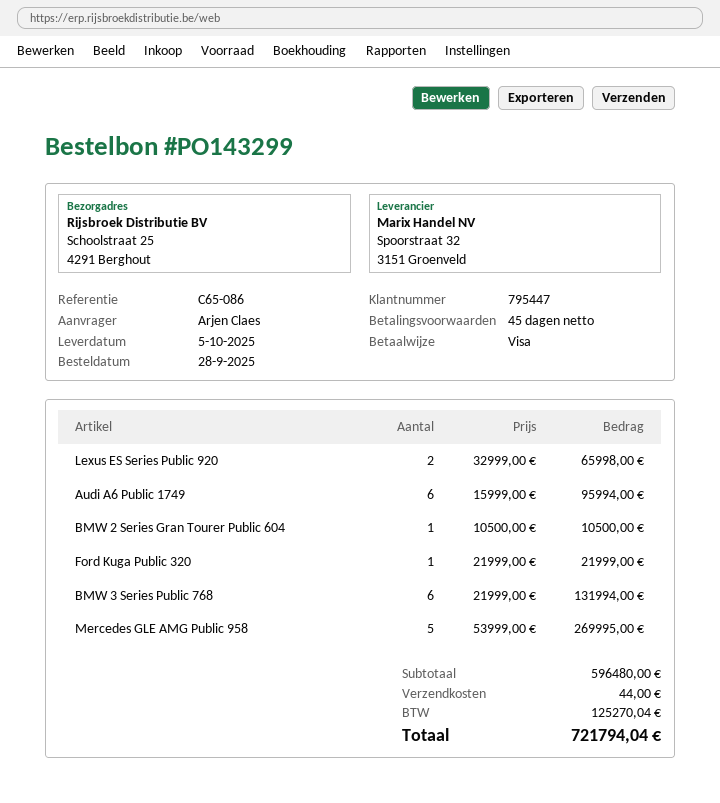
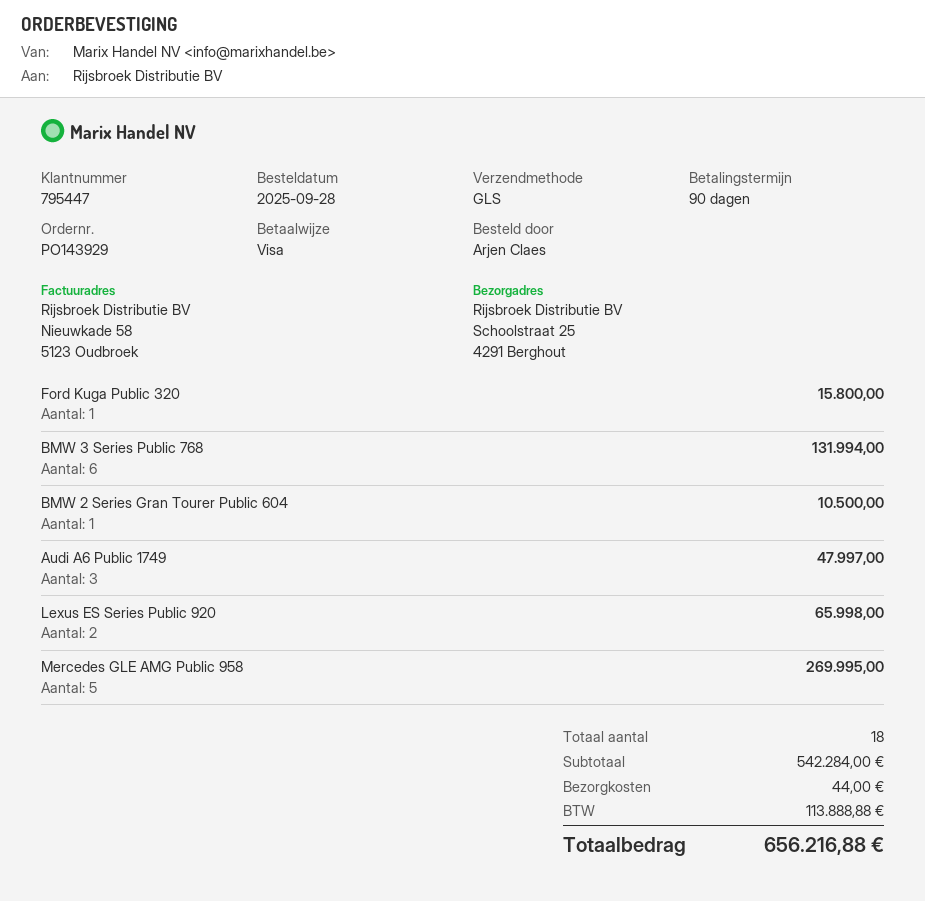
order number: PO143299 -> PO143929
payment terms: 45 days -> 90 days
Audi A6 Public 1749: 6 for 95994.00 -> 3 for 47997.00
Ford Kuga Public 320: 1 for 21999.00 -> 1 for 15800.00
subtotal: 596480.00 -> 542284.00
tax: 125270.04 -> 113888.88
total: 721794.04 -> 656216.88

